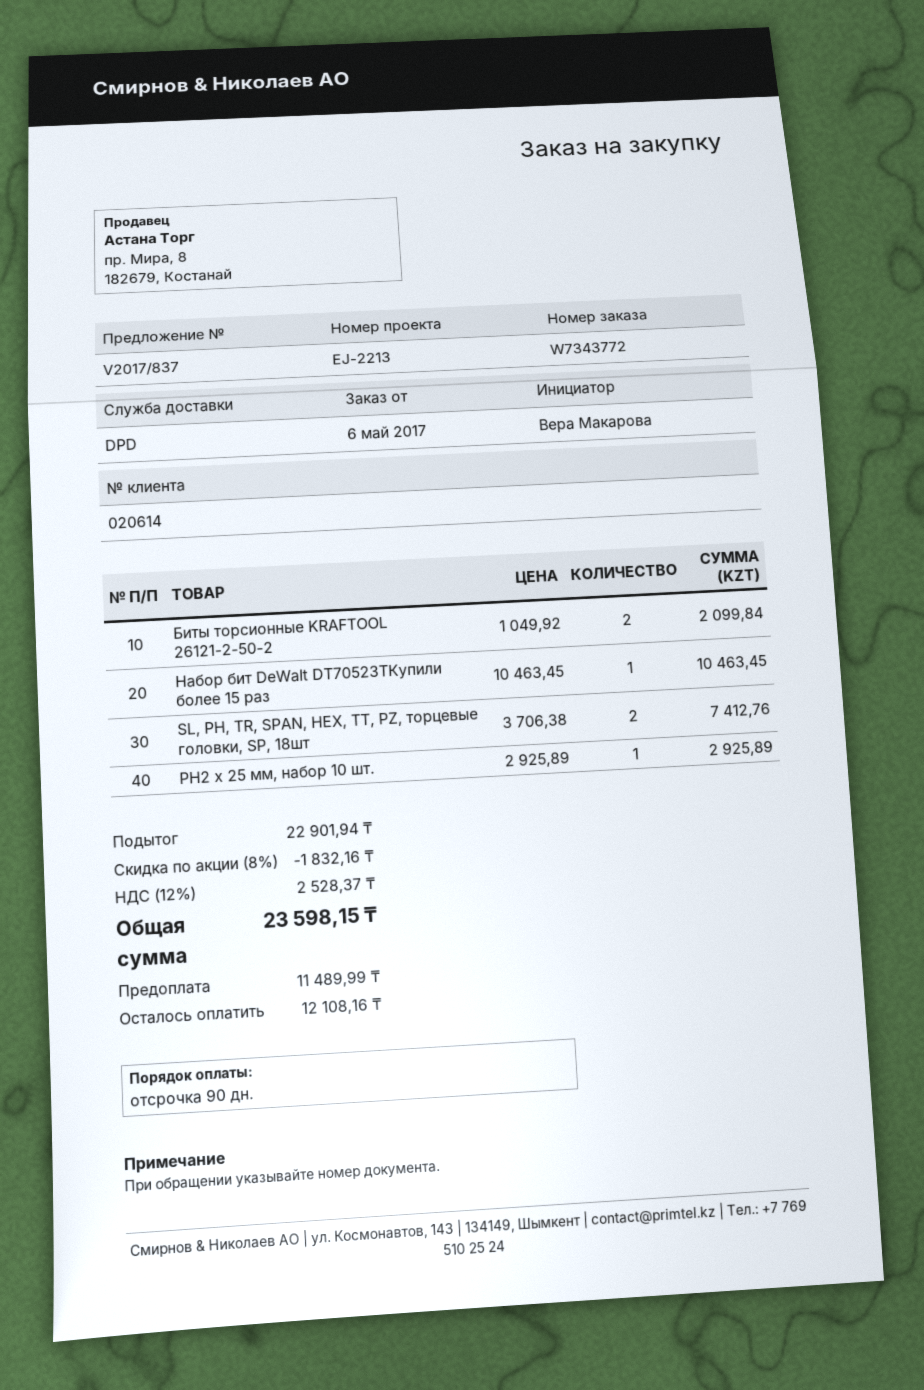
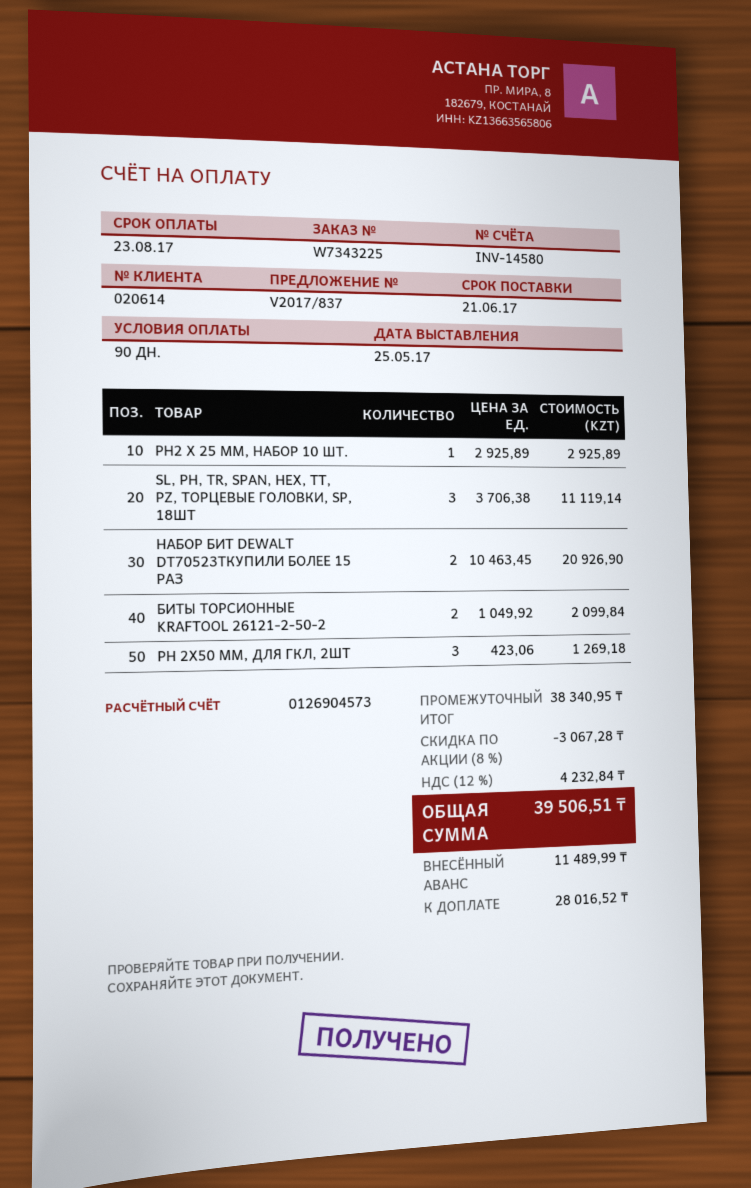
order number: W7343772 -> W7343225
Набор бит DeWalt DT70523TКупили более 15 раз: 1 x 10463.45 = 10463.45 -> 2 x 10463.45 = 20926.90
SL, PH, TR, SPAN, HEX, TT, PZ, торцевые головки, SP, 18шт: 2 x 3706.38 = 7412.76 -> 3 x 3706.38 = 11119.14
PH 2X50 ММ, ДЛЯ ГКЛ, 2ШТ: none -> 3 x 423.06 = 1269.18
subtotal: 22901.94 -> 38340.95
discount: 8% = 1832.16 -> 8% = 3067.28
tax: 12% = 2528.37 -> 12% = 4232.84
total: 23598.15 -> 39506.51
balance: 12108.16 -> 28016.52

